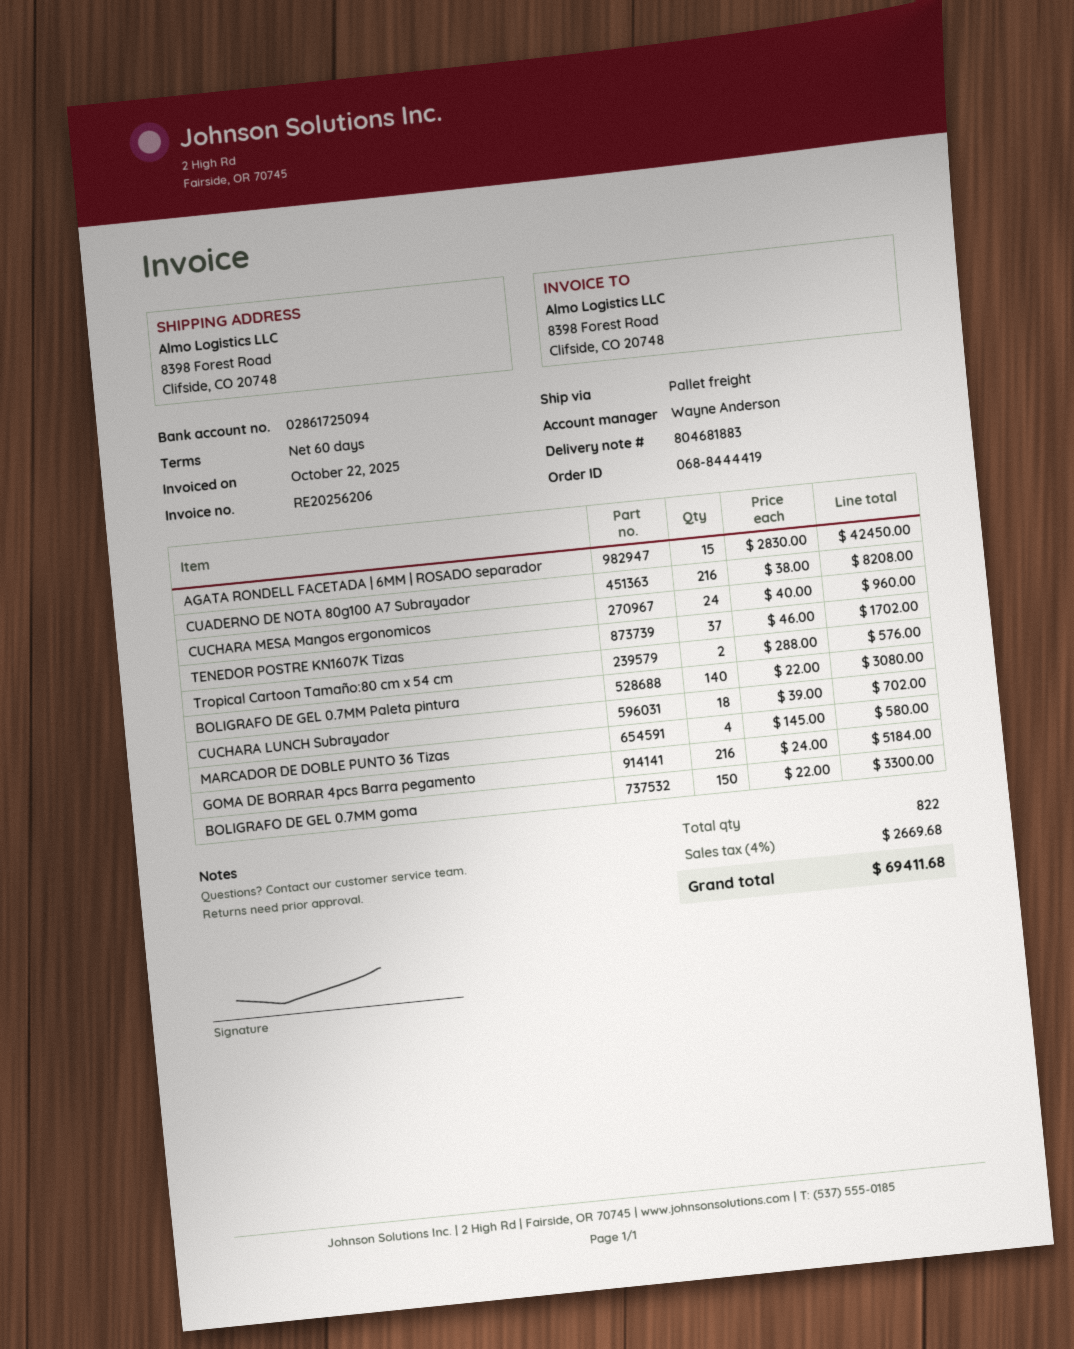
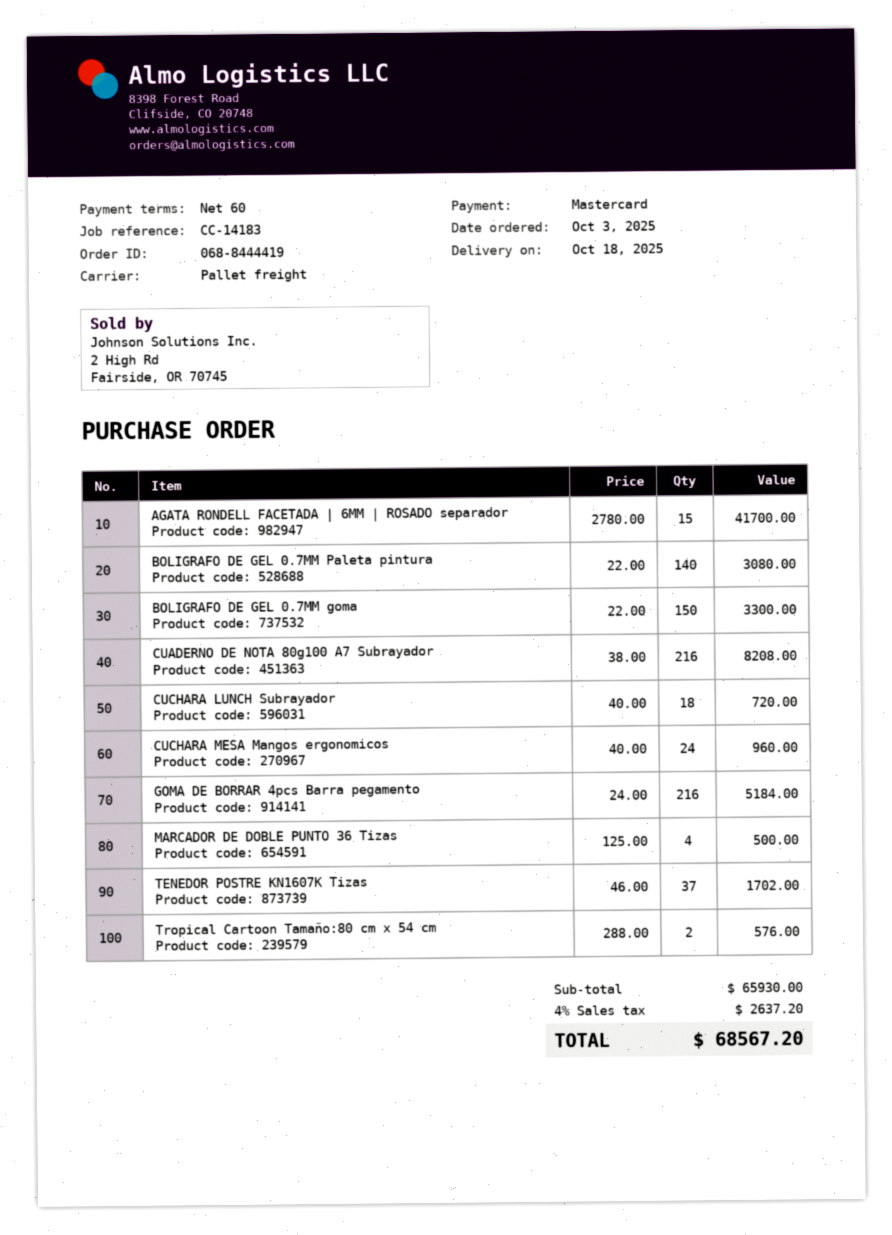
AGATA RONDELL FACETADA | 6MM | ROSADO separador: 15 x 2830.00 = 42450.00 -> 15 x 2780.00 = 41700.00
CUCHARA LUNCH Subrayador: 18 x 39.00 = 702.00 -> 18 x 40.00 = 720.00
MARCADOR DE DOBLE PUNTO 36 Tizas: 4 x 145.00 = 580.00 -> 4 x 125.00 = 500.00
tax: 4% = 2669.68 -> 4% = 2637.20
total: 69411.68 -> 68567.20

